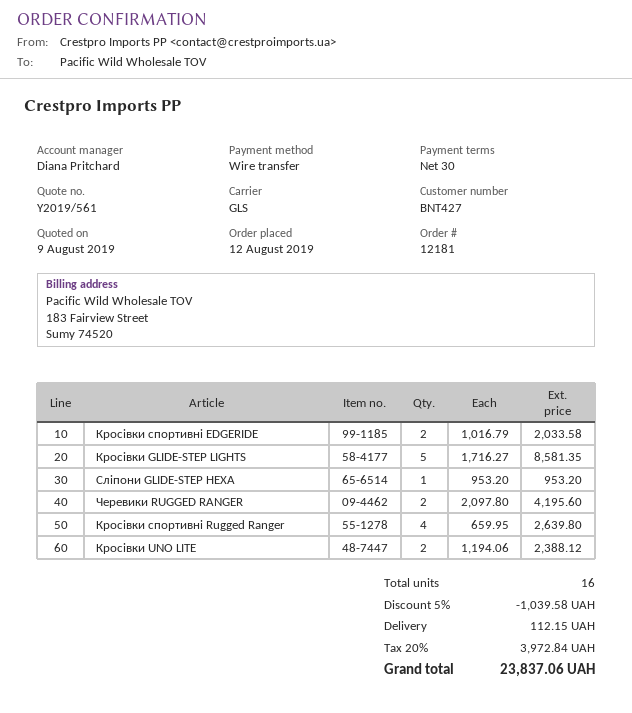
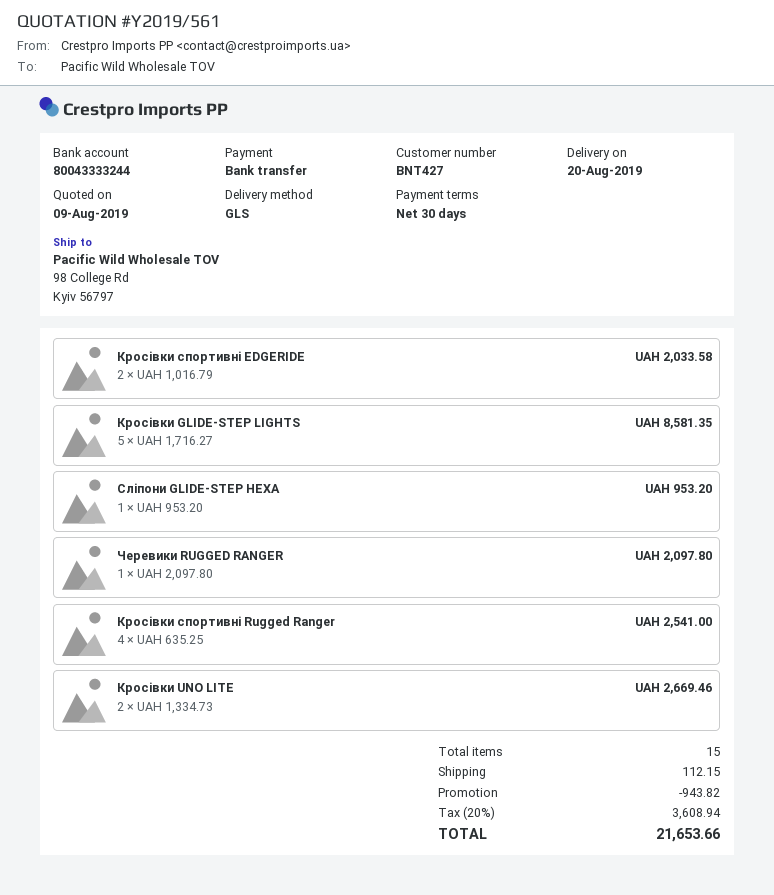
Черевики RUGGED RANGER: 2 x 2097.80 = 4195.60 -> 1 x 2097.80 = 2097.80
Кросівки спортивні Rugged Ranger: 4 x 659.95 = 2639.80 -> 4 x 635.25 = 2541.00
Кросівки UNO LITE: 2 x 1194.06 = 2388.12 -> 2 x 1334.73 = 2669.46
total quantity: 16 -> 15
discount: 1039.58 -> 943.82
tax: 20% = 3972.84 -> 20% = 3608.94
total: 23837.06 -> 21653.66

